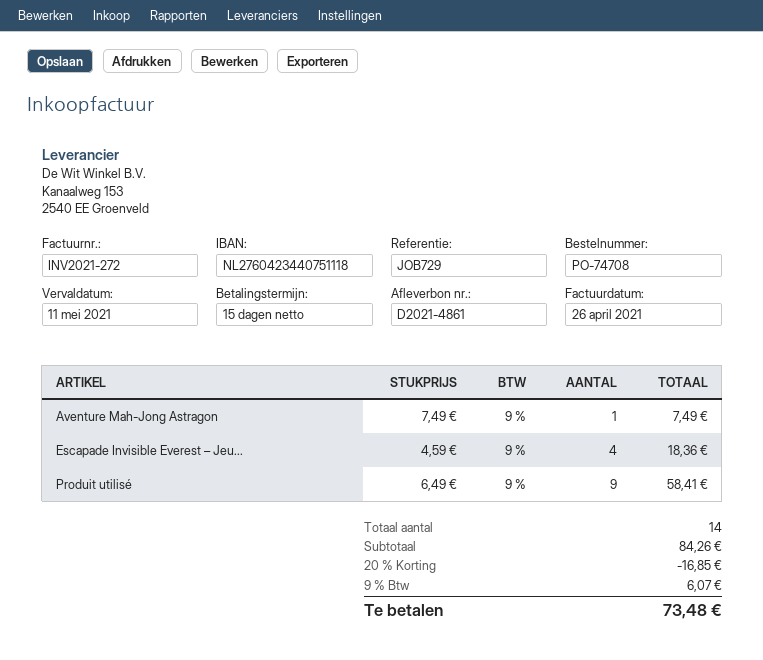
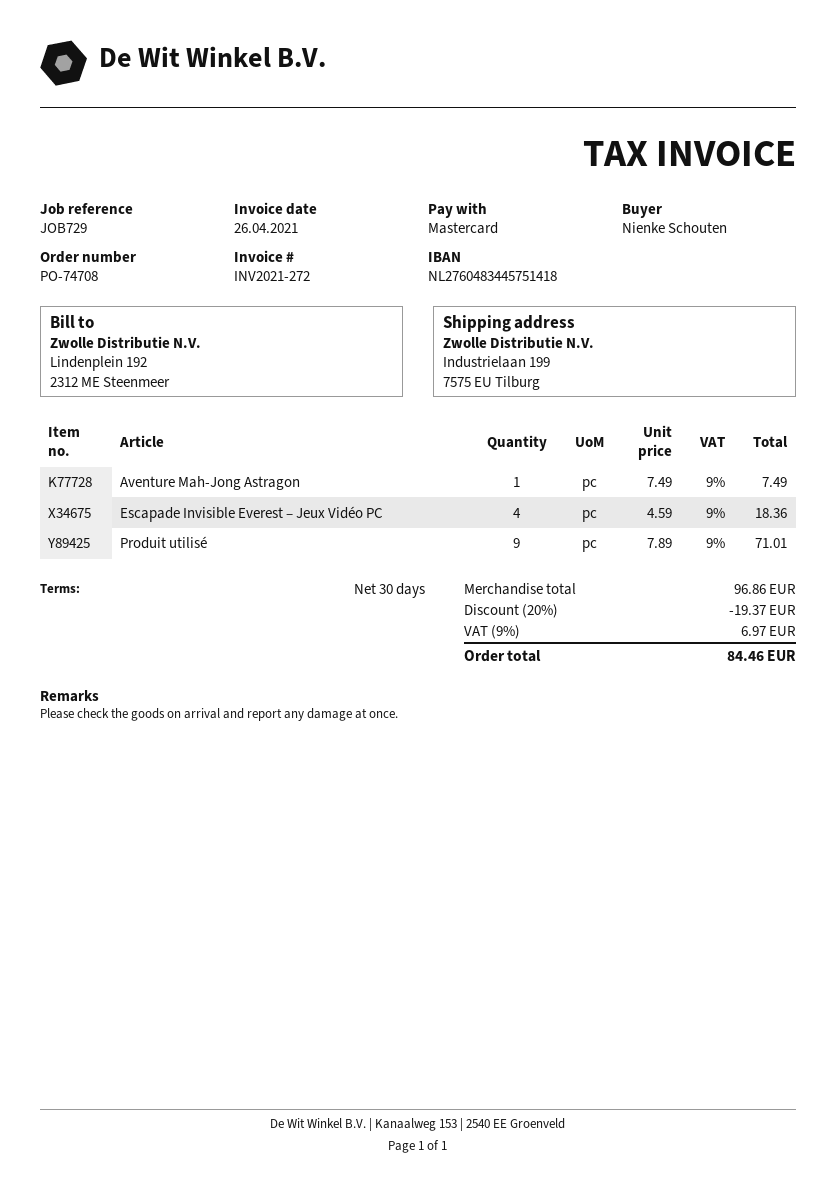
payment terms: 15 days -> 30 days
bank account: NL2760423440751118 -> NL2760483445751418
Produit utilisé: 9 x 6.49 = 58.41 -> 9 x 7.89 = 71.01
subtotal: 84.26 -> 96.86
discount: 20% = 16.85 -> 20% = 19.37
tax: 9% = 6.07 -> 9% = 6.97
total: 73.48 -> 84.46

